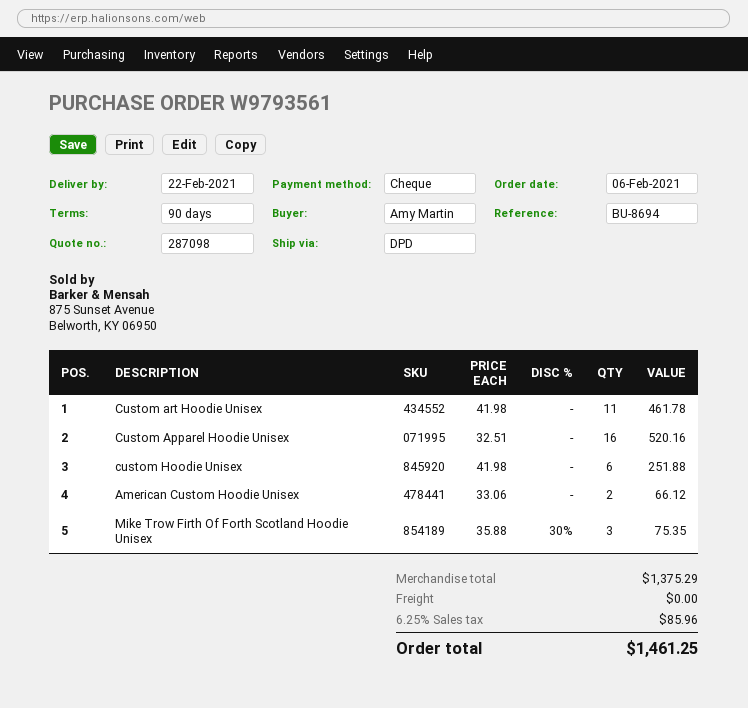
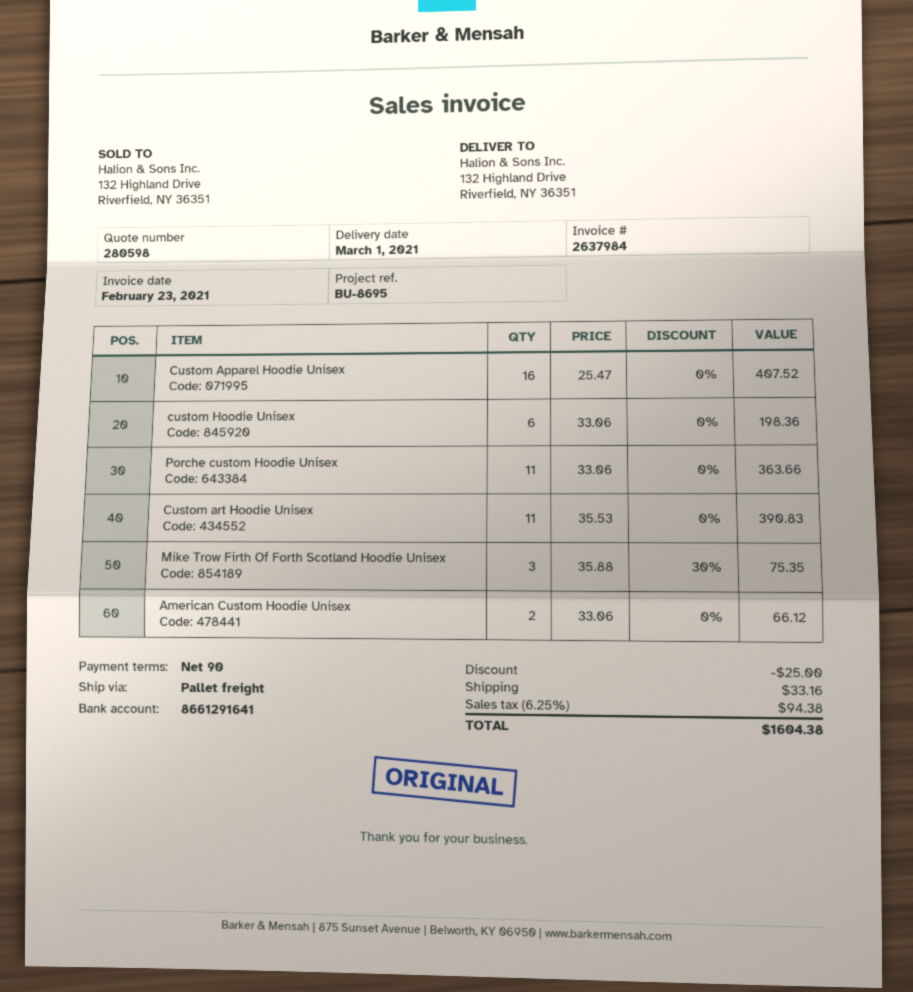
quote number: 287098 -> 280598
delivery date: 2021-02-22 -> 2021-03-01
reference: BU-8694 -> BU-8695
shipping method: DPD -> pallet freight
Custom art Hoodie Unisex: 11 x 41.98 = 461.78 -> 11 x 35.53 = 390.83
Custom Apparel Hoodie Unisex: 16 x 32.51 = 520.16 -> 16 x 25.47 = 407.52
custom Hoodie Unisex: 6 x 41.98 = 251.88 -> 6 x 33.06 = 198.36
Porche custom Hoodie Unisex: none -> 11 x 33.06 = 363.66
discount: none -> 25.00
shipping: 0.00 -> 33.16
tax: 6.25% = 85.96 -> 6.25% = 94.38
total: 1461.25 -> 1604.38

